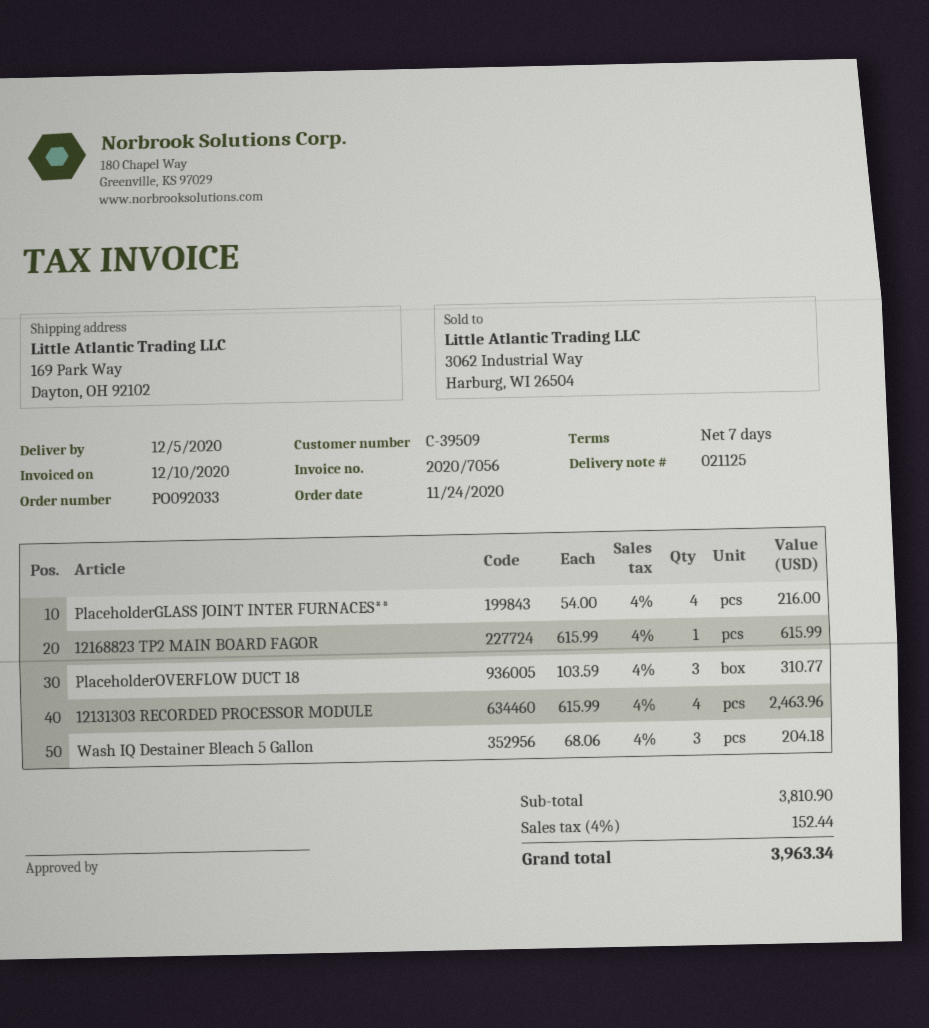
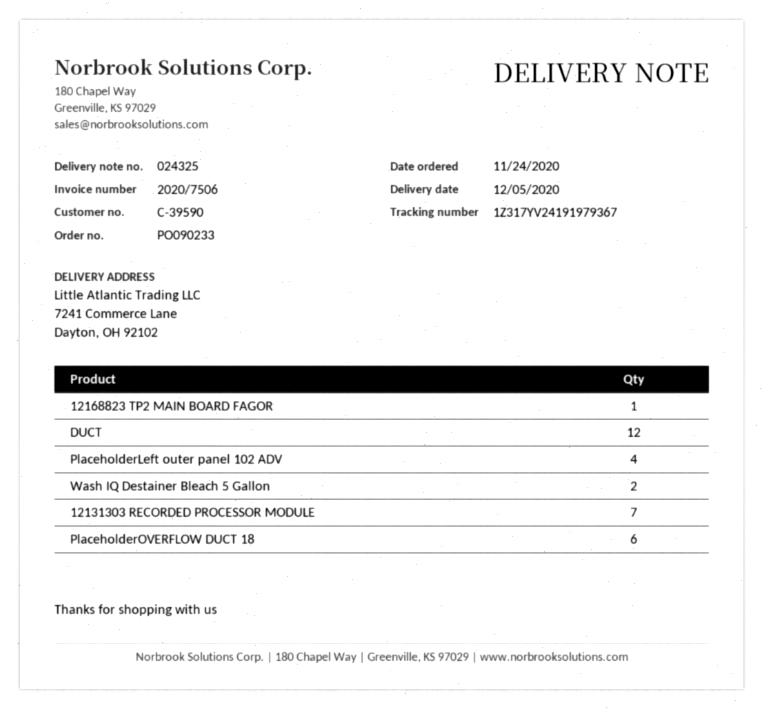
order number: PO092033 -> PO090233
delivery note number: 021125 -> 024325
invoice number: 2020/7056 -> 2020/7506
customer number: C-39509 -> C-39590
ship to: 169 Park Way, Dayton, OH 92102 -> 7241 Commerce Lane, Dayton, OH 92102
PlaceholderGLASS JOINT INTER FURNACES**: 4 -> none
PlaceholderOVERFLOW DUCT 18: 3 -> 6
12131303 RECORDED PROCESSOR MODULE: 4 -> 7
Wash IQ Destainer Bleach 5 Gallon: 3 -> 2
DUCT: none -> 12
PlaceholderLeft outer panel 102 ADV: none -> 4

